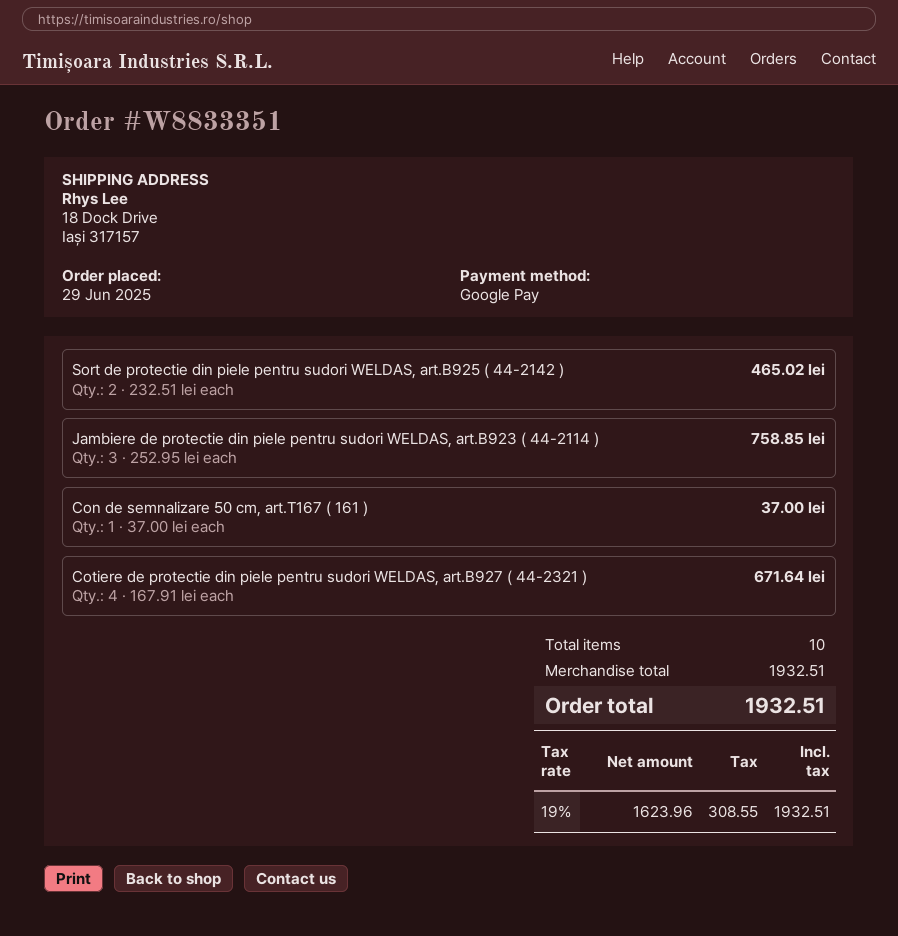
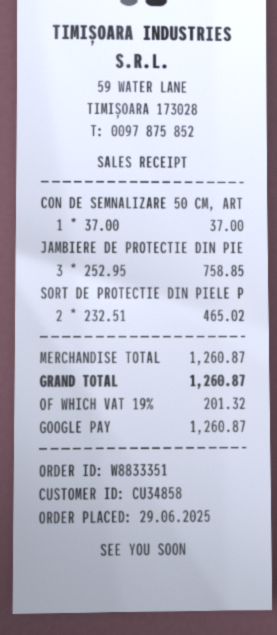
Cotiere de protectie din piele pentru sudori WELDAS, art.B927 ( 44-2321 ): 4 x 167.91 = 671.64 -> none
subtotal: 1932.51 -> 1260.87
tax: 19% = 308.55 -> 19% = 201.32
total: 1932.51 -> 1260.87

